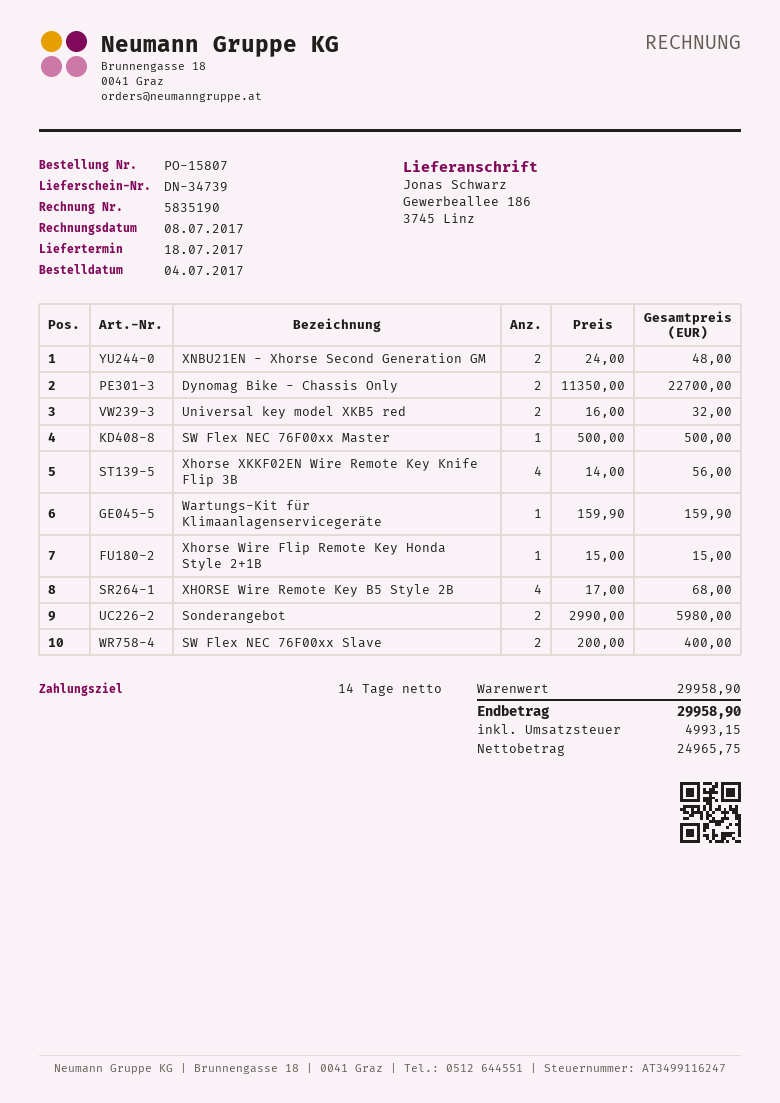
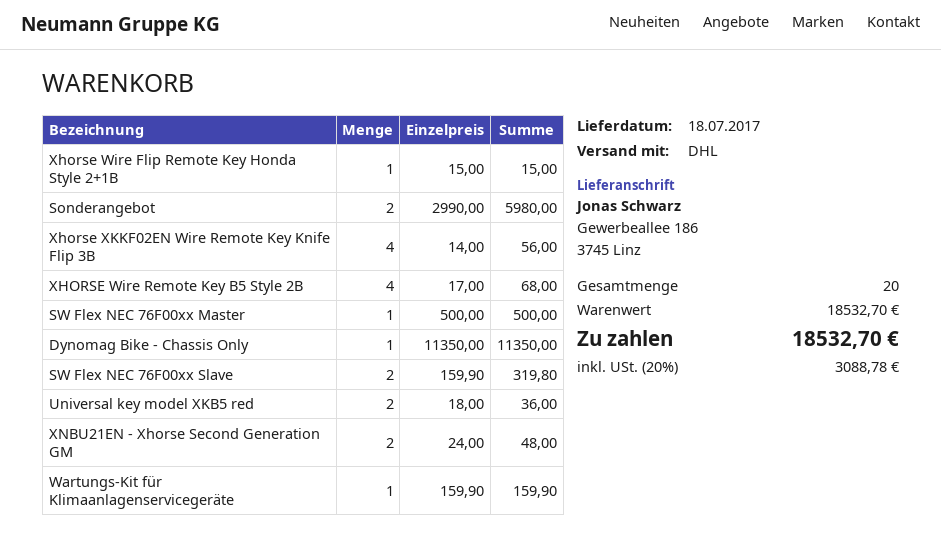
Dynomag Bike - Chassis Only: 2 x 11350.00 = 22700.00 -> 1 x 11350.00 = 11350.00
Universal key model XKB5 red: 2 x 16.00 = 32.00 -> 2 x 18.00 = 36.00
SW Flex NEC 76F00xx Slave: 2 x 200.00 = 400.00 -> 2 x 159.90 = 319.80
subtotal: 29958.90 -> 18532.70
tax: 4993.15 -> 3088.78
total: 29958.90 -> 18532.70

